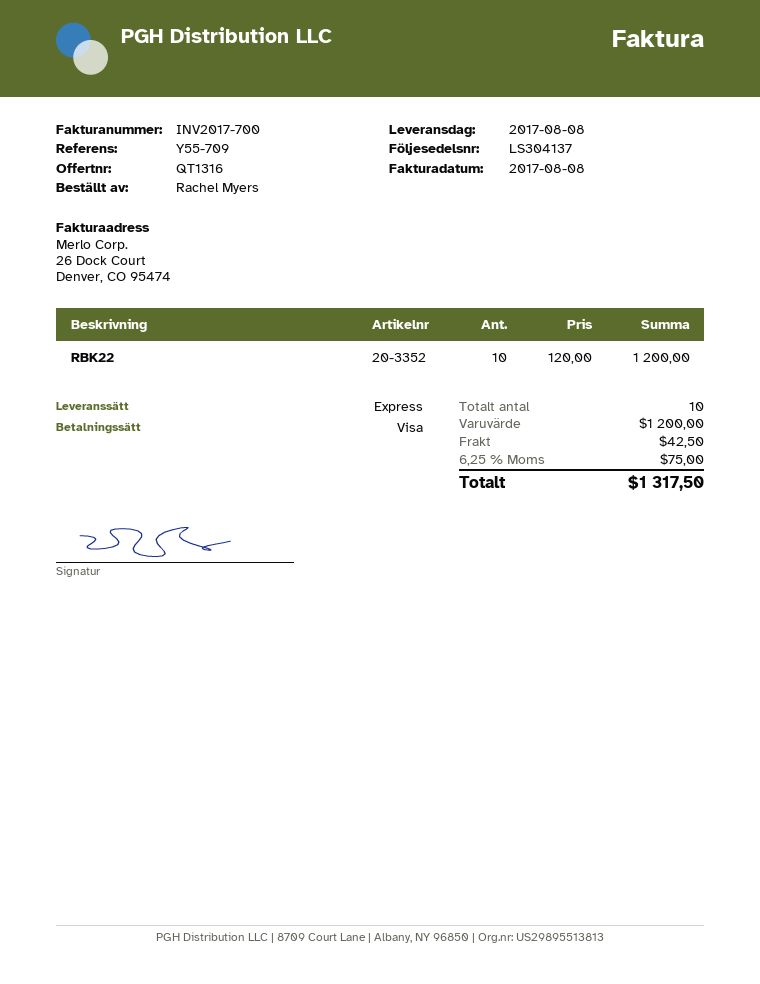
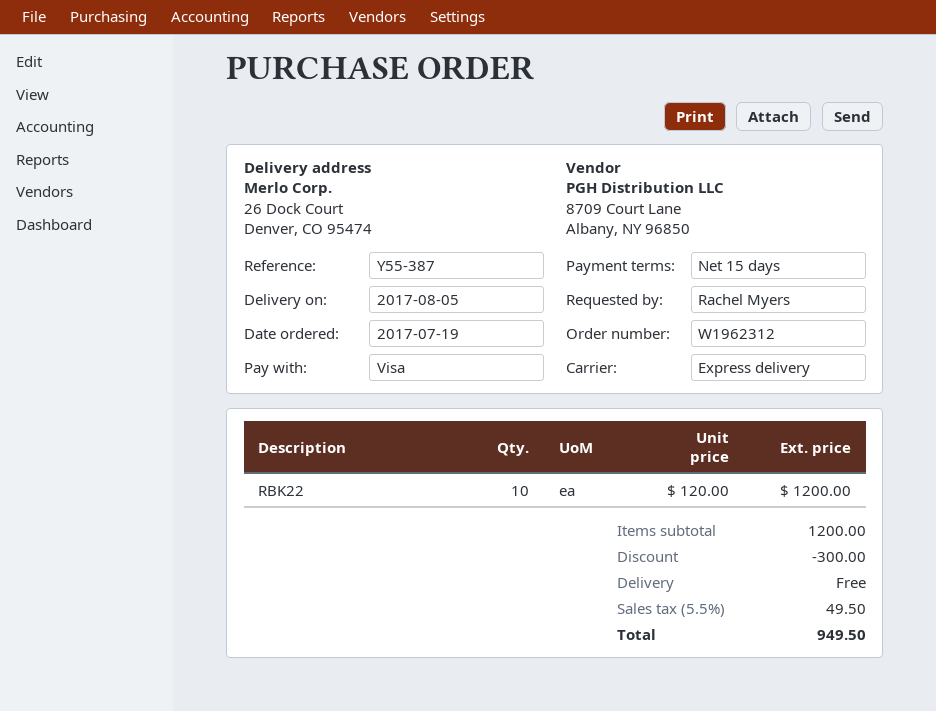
delivery date: 2017-08-08 -> 2017-08-05
reference: Y55-709 -> Y55-387
discount: none -> 300.00
shipping: 42.50 -> 0.00
tax: 6.25% = 75.00 -> 5.5% = 49.50
total: 1317.50 -> 949.50

